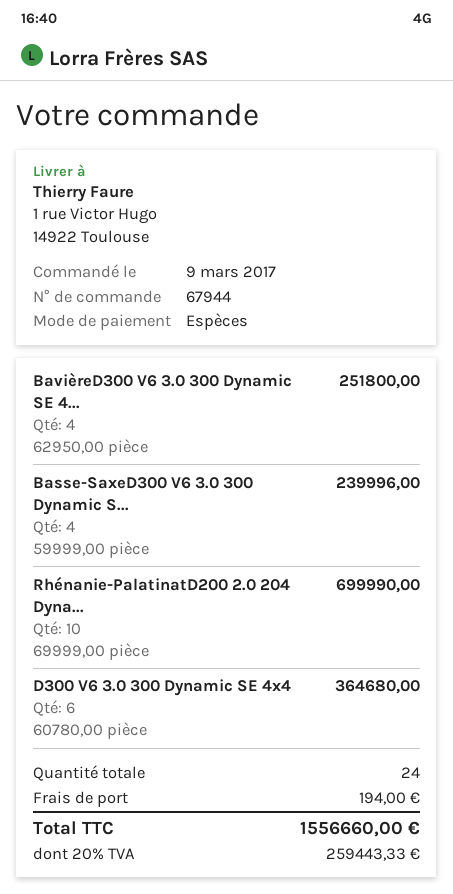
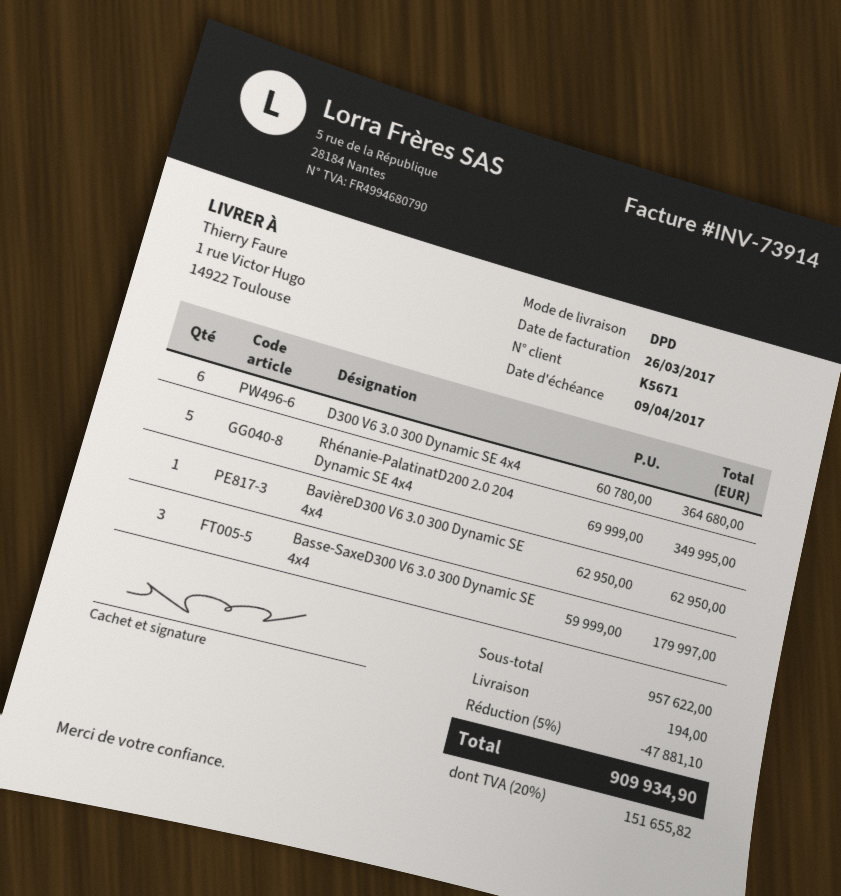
BavièreD300 V6 3.0 300 Dynamic SE 4...: 4 x 62950.00 = 251800.00 -> 1 x 62950.00 = 62950.00
Basse-SaxeD300 V6 3.0 300 Dynamic S...: 4 x 59999.00 = 239996.00 -> 3 x 59999.00 = 179997.00
Rhénanie-PalatinatD200 2.0 204 Dyna...: 10 x 69999.00 = 699990.00 -> 5 x 69999.00 = 349995.00
discount: none -> 5% = 47881.10
tax: 20% = 259443.33 -> 20% = 151655.82
total: 1556660.00 -> 909934.90

